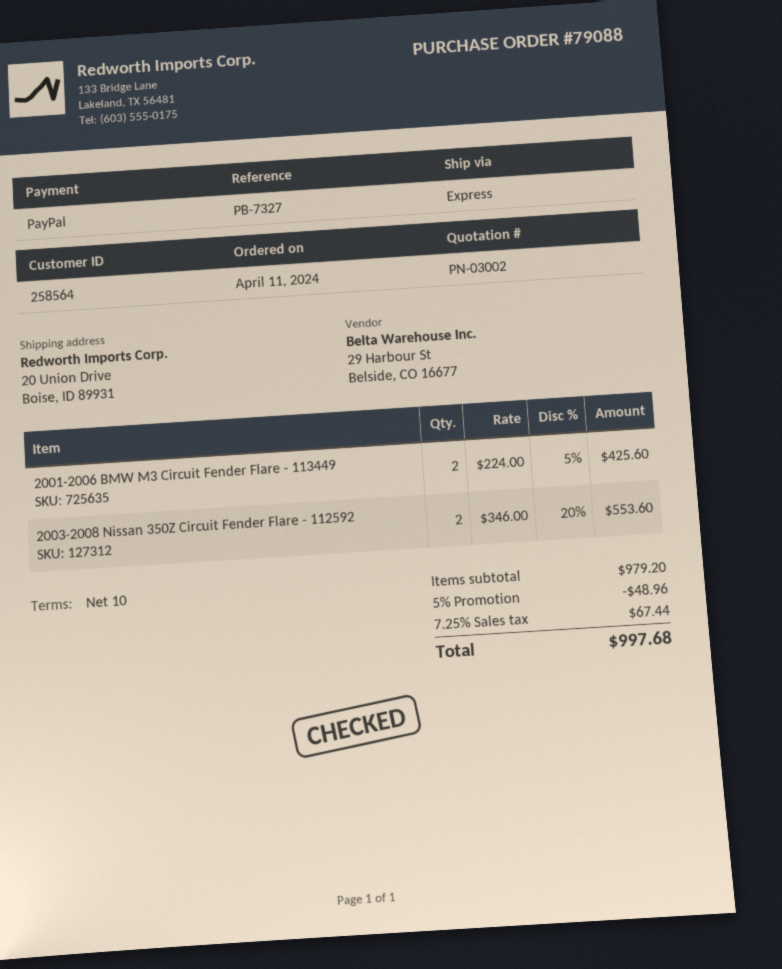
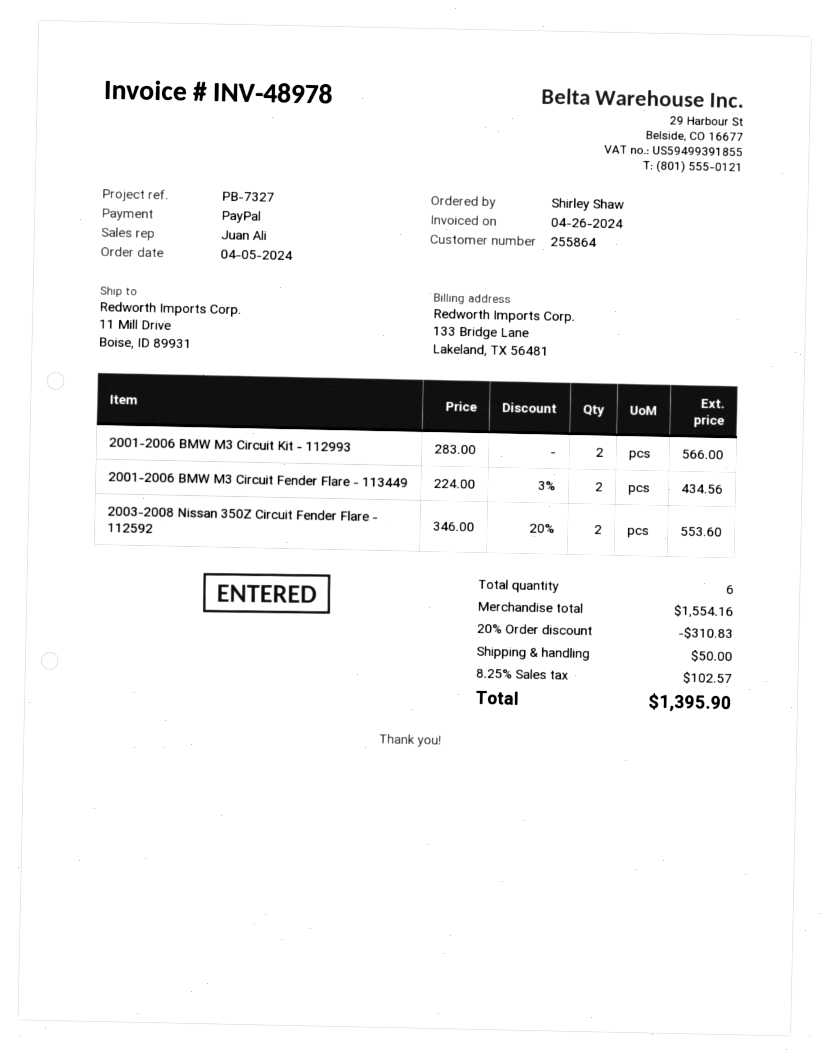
order date: 2024-04-11 -> 2024-04-05
customer number: 258564 -> 255864
ship to: 20 Union Drive, Boise, ID 89931 -> 11 Mill Drive, Boise, ID 89931
2001-2006 BMW M3 Circuit Fender Flare - 113449: 2 x 224.00 - 5% = 425.60 -> 2 x 224.00 - 3% = 434.56
2001-2006 BMW M3 Circuit Kit - 112993: none -> 2 x 283.00 = 566.00
subtotal: 979.20 -> 1554.16
discount: 5% = 48.96 -> 20% = 310.83
shipping: none -> 50.00
tax: 7.25% = 67.44 -> 8.25% = 102.57
total: 997.68 -> 1395.90

